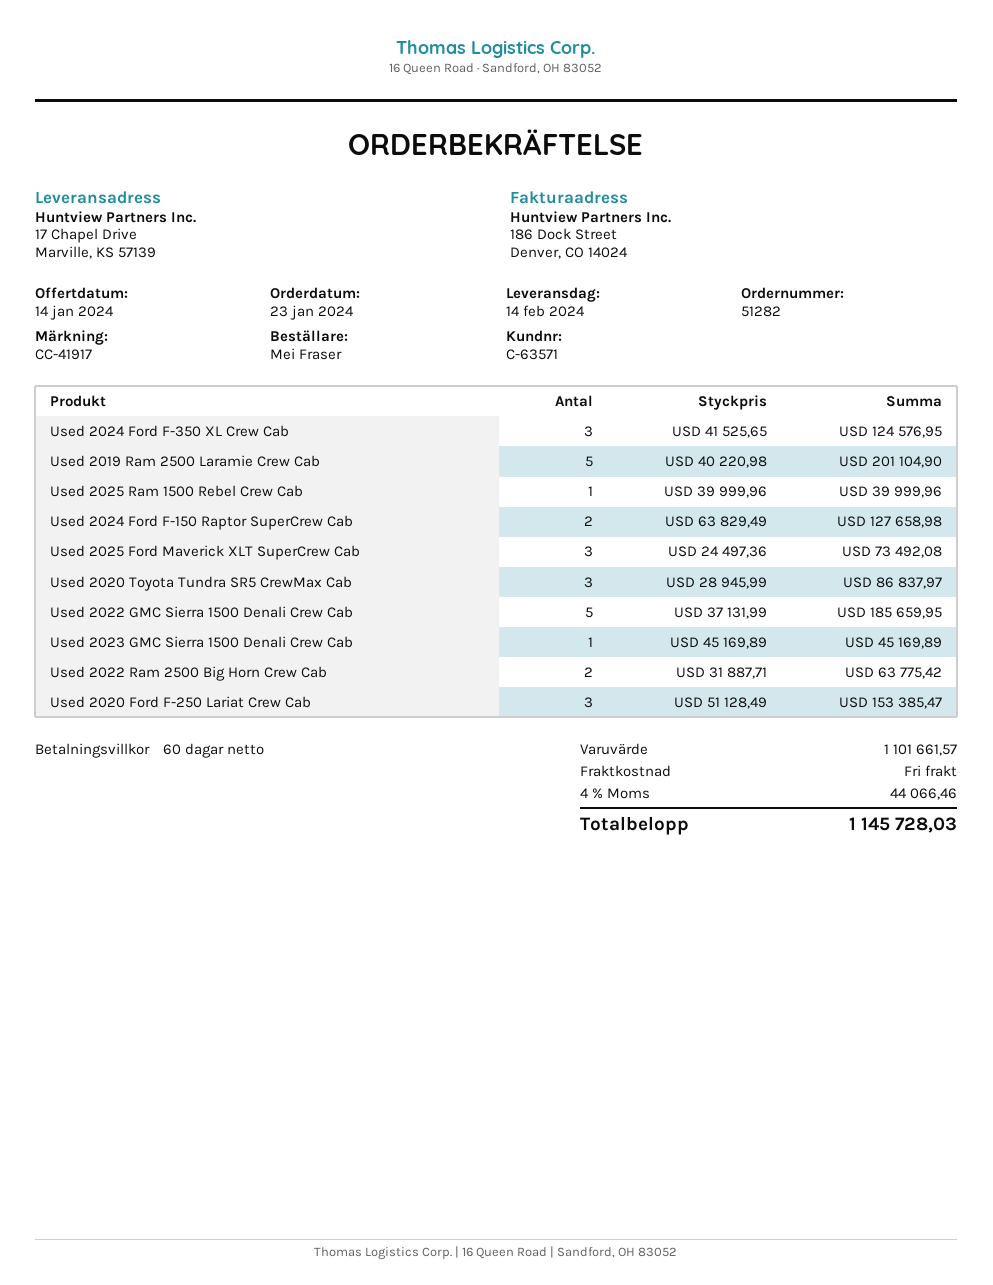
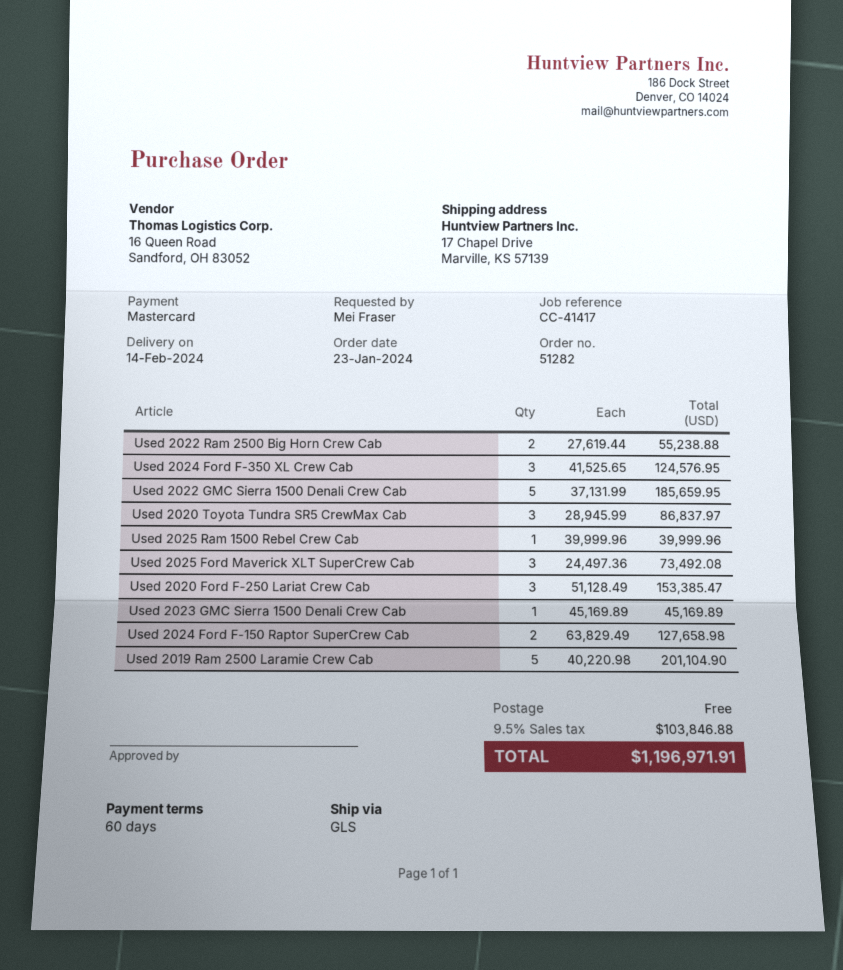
reference: CC-41917 -> CC-41417
Used 2022 Ram 2500 Big Horn Crew Cab: 2 x 31887.71 = 63775.42 -> 2 x 27619.44 = 55238.88
tax: 4% = 44066.46 -> 9.5% = 103846.88
total: 1145728.03 -> 1196971.91

